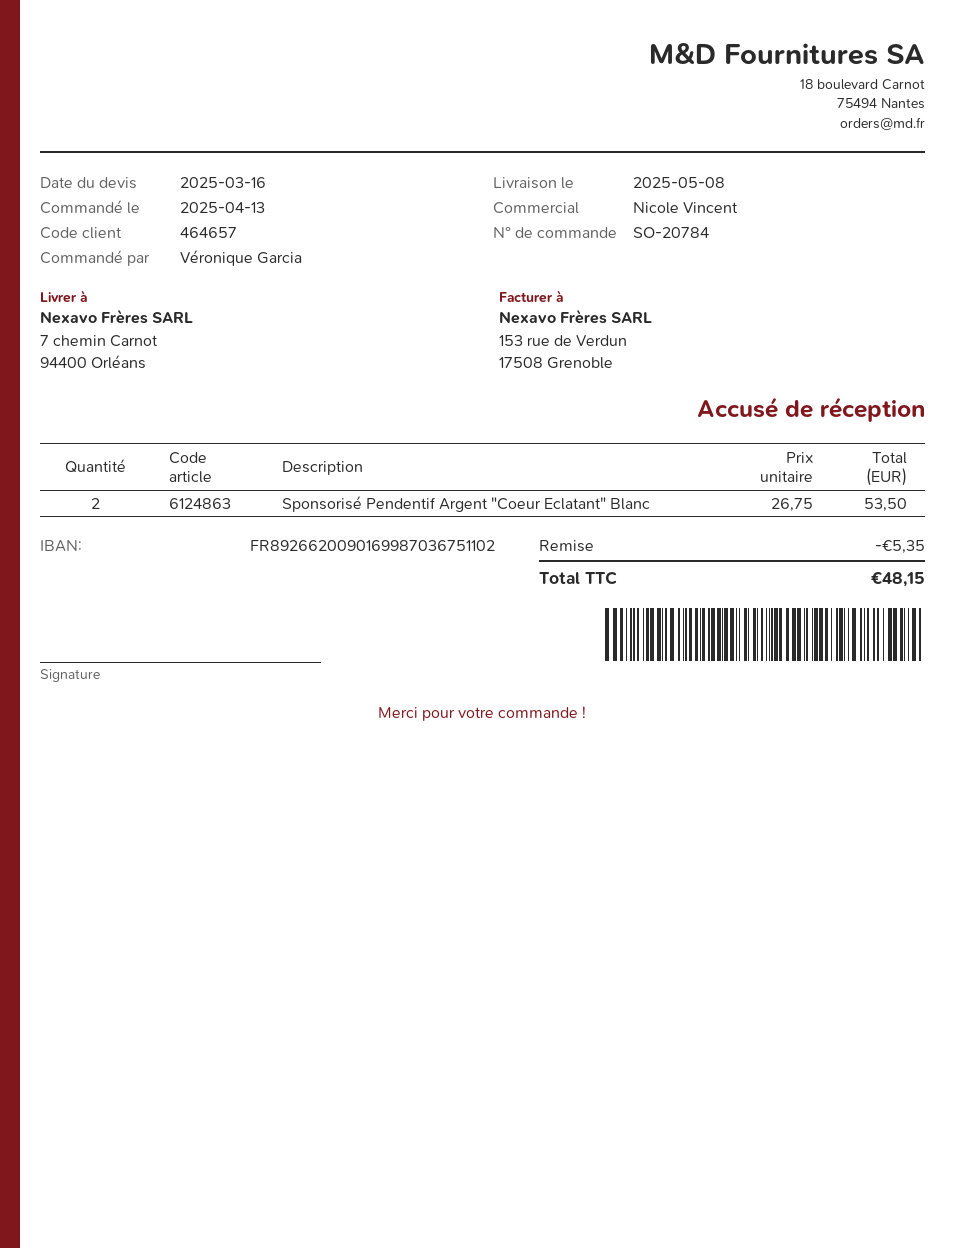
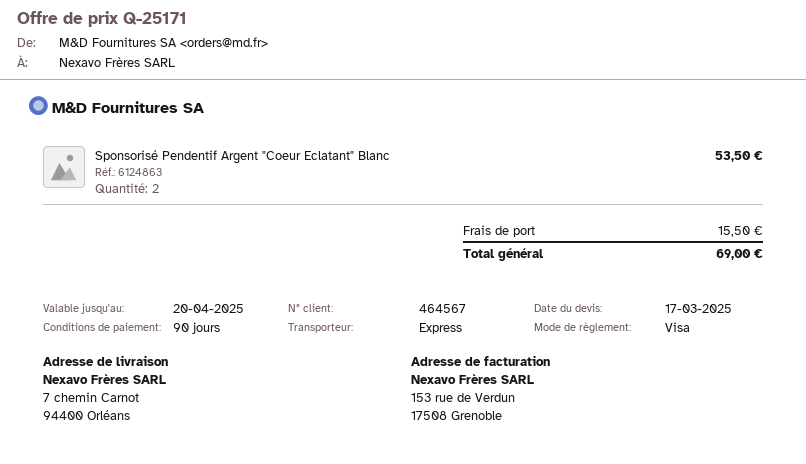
quote date: 2025-03-16 -> 2025-03-17
customer number: 464657 -> 464567
discount: 5.35 -> none
shipping: none -> 15.50
total: 48.15 -> 69.00

